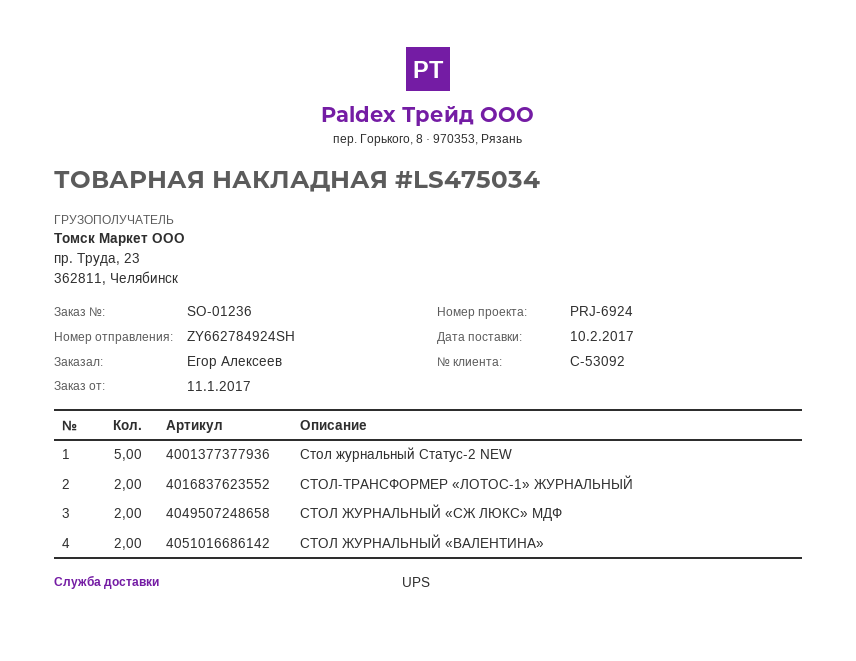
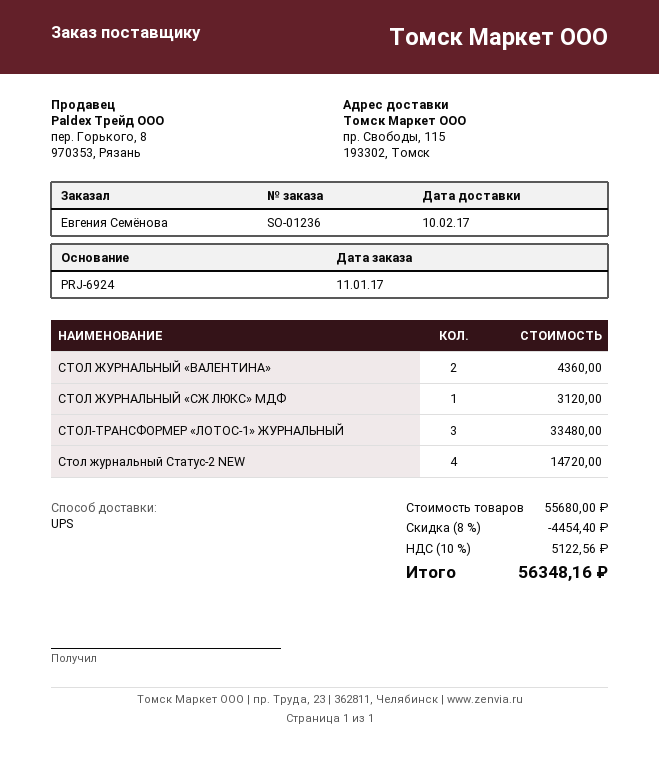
ordered by: Егор Алексеев -> Евгения Семёнова
ship to: пр. Труда, 23, 362811, Челябинск -> пр. Свободы, 115, 193302, Томск
Стол журнальный Статус-2 NEW: 5 -> 4
СТОЛ-ТРАНСФОРМЕР «ЛОТОС-1» ЖУРНАЛЬНЫЙ: 2 -> 3
СТОЛ ЖУРНАЛЬНЫЙ «СЖ ЛЮКС» МДФ: 2 -> 1

